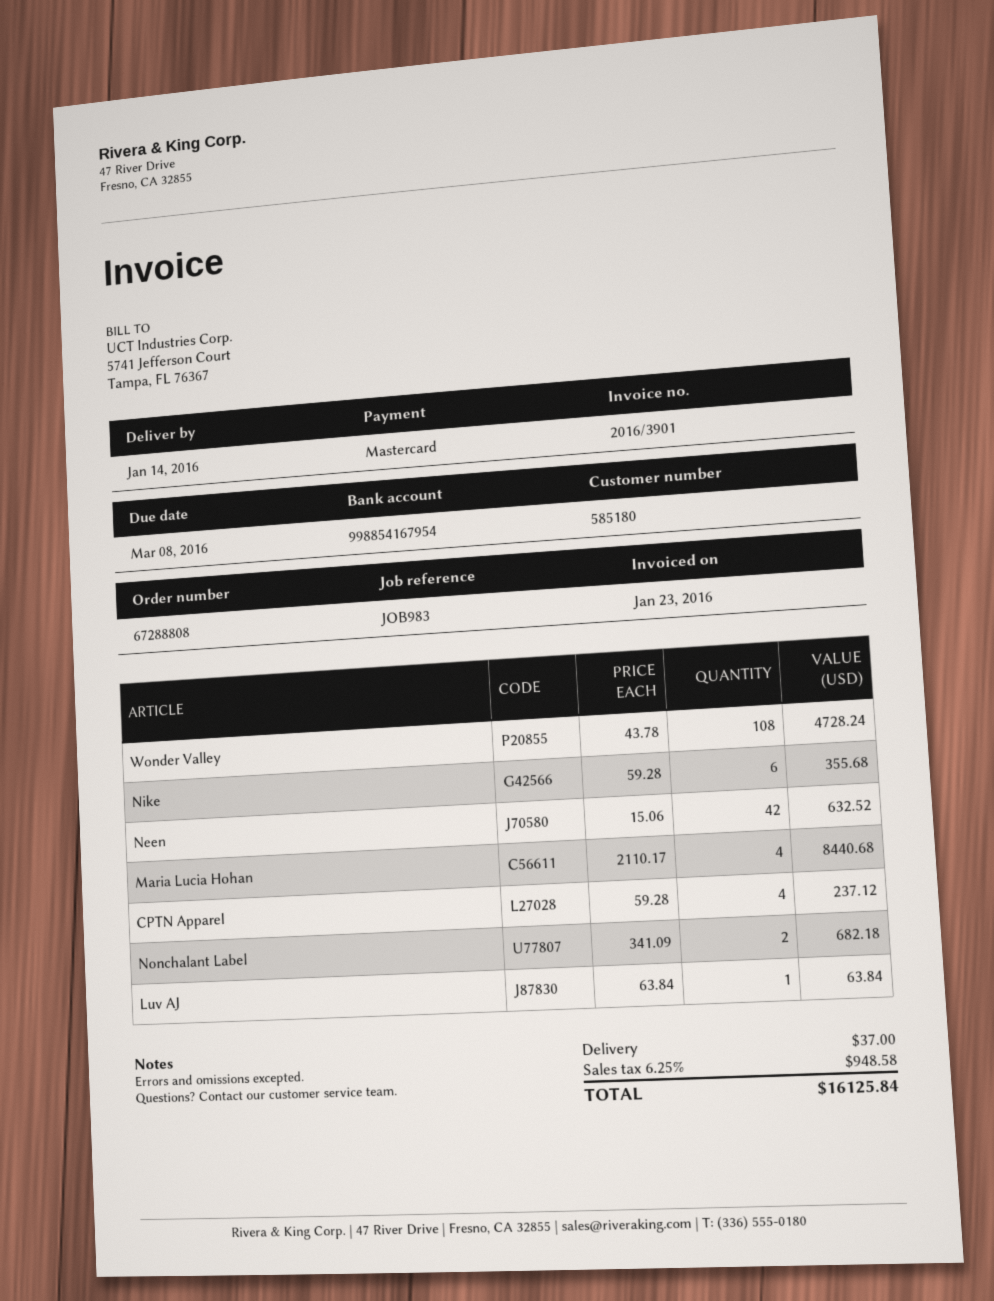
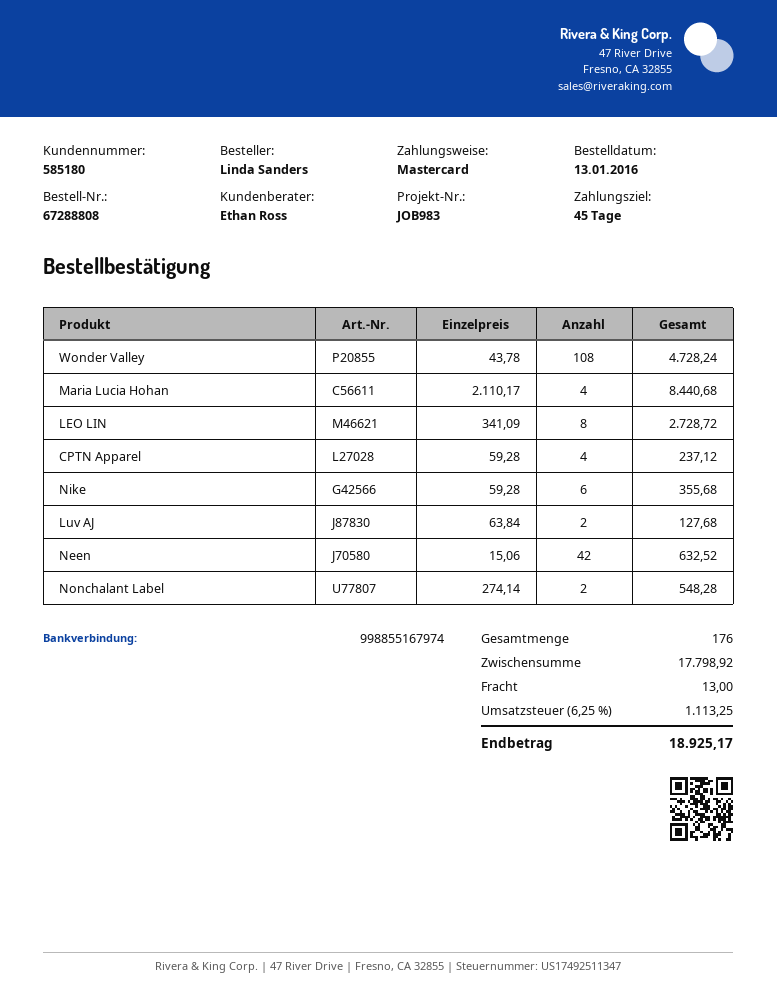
bank account: 998854167954 -> 998855167974
Nonchalant Label: 2 x 341.09 = 682.18 -> 2 x 274.14 = 548.28
Luv AJ: 1 x 63.84 = 63.84 -> 2 x 63.84 = 127.68
LEO LIN: none -> 8 x 341.09 = 2728.72
shipping: 37.00 -> 13.00
tax: 6.25% = 948.58 -> 6.25% = 1113.25
total: 16125.84 -> 18925.17

